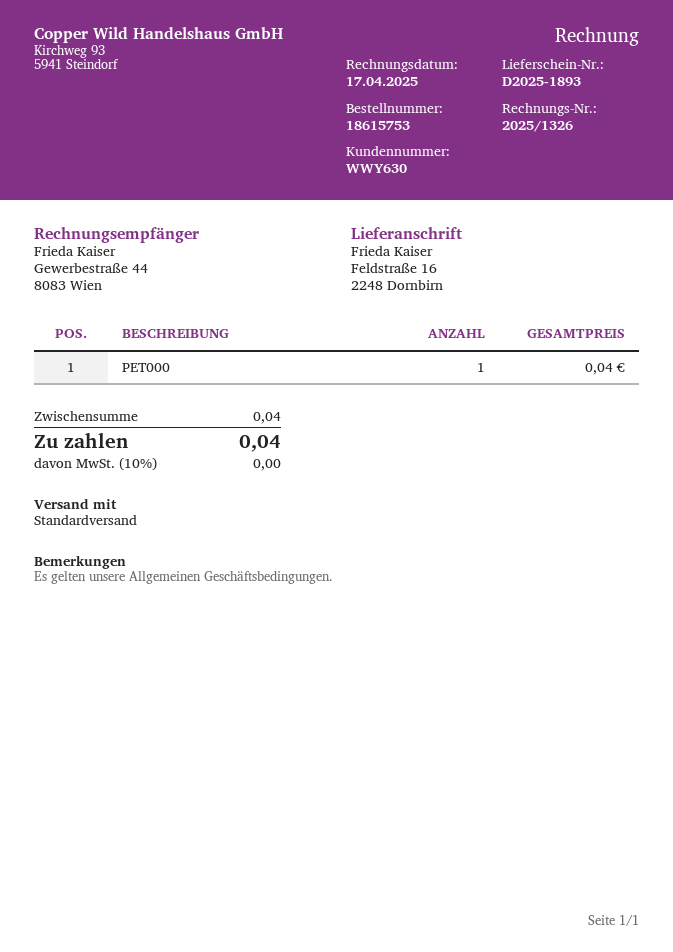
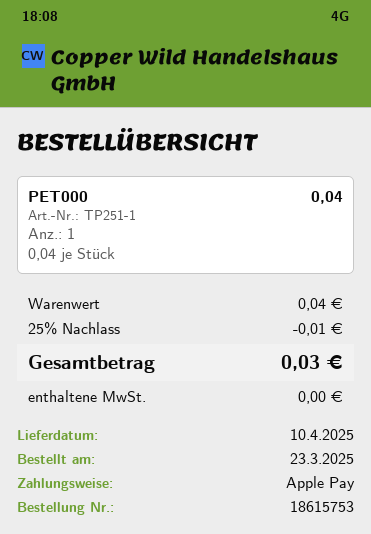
discount: none -> 25% = 0.01
total: 0.04 -> 0.03

